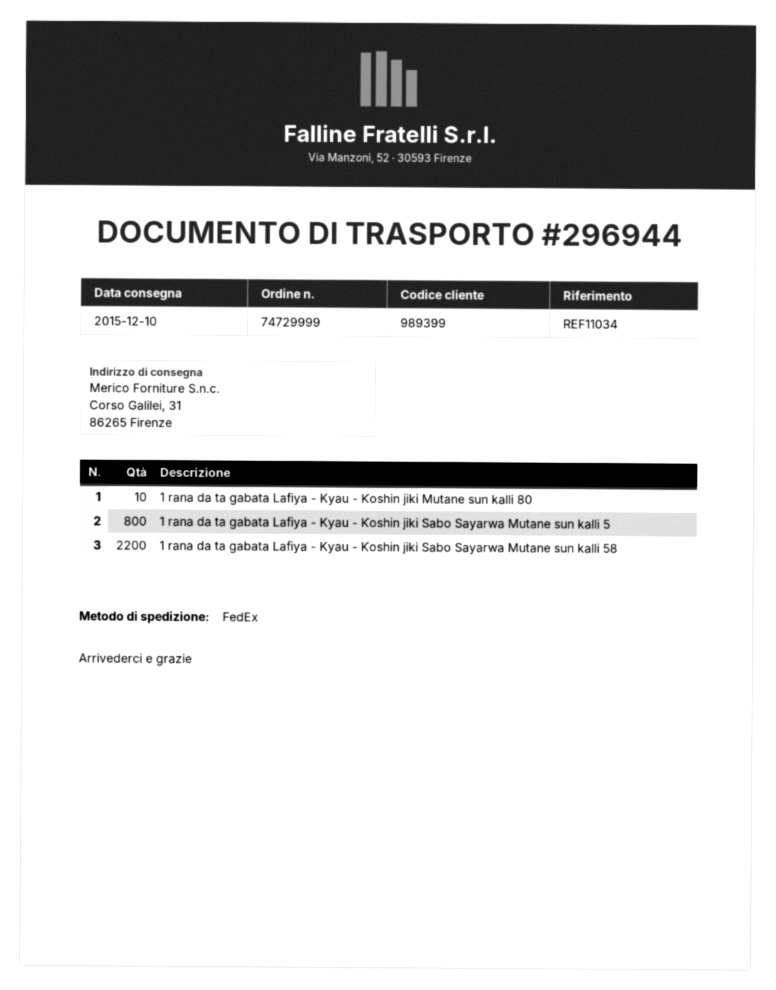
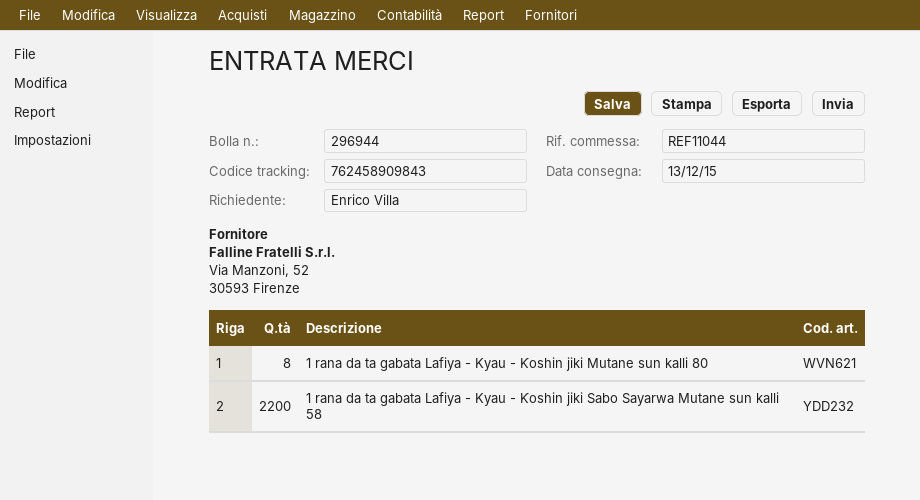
delivery date: 2015-12-10 -> 2015-12-13
reference: REF11034 -> REF11044
1 rana da ta gabata Lafiya - Kyau - Ƙoshin jiki Mutane sun kalli 80: 10 -> 8
1 rana da ta gabata Lafiya - Kyau - Ƙoshin jiki Sabo Sayarwa Mutane sun kalli 5: 800 -> none

